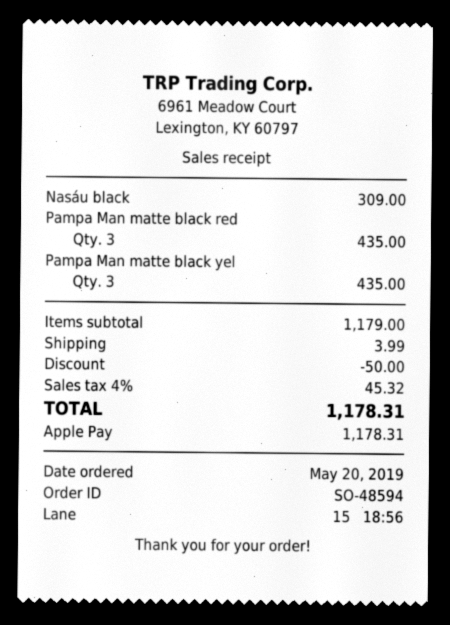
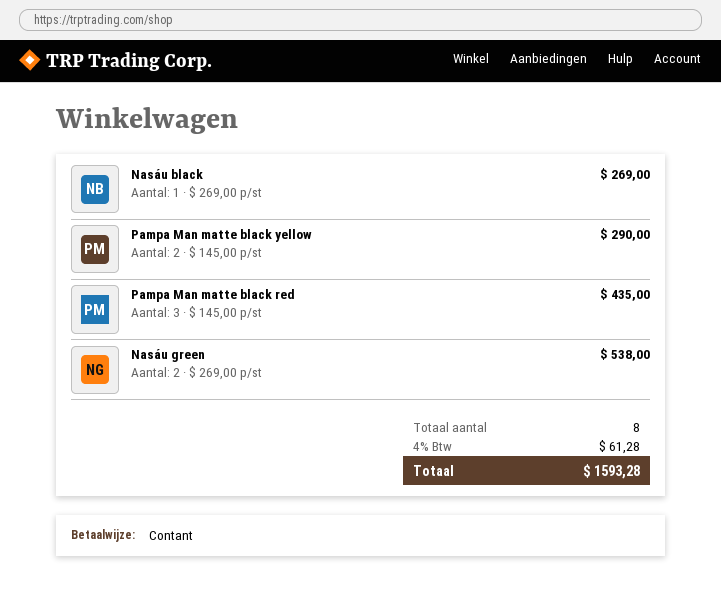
payment method: Apple Pay -> cash
Nasáu black: 1 for 309.00 -> 1 for 269.00
Pampa Man matte black yel: 3 for 435.00 -> 2 for 290.00
Nasáu green: none -> 2 for 538.00
discount: 50.00 -> none
shipping: 3.99 -> none
tax: 4% = 45.32 -> 4% = 61.28
total: 1178.31 -> 1593.28

